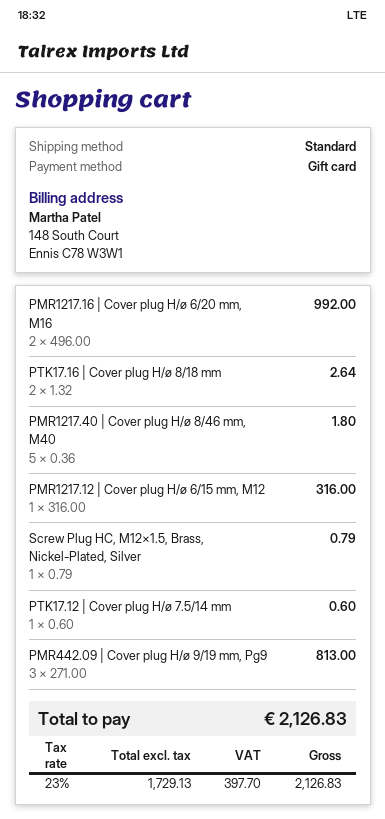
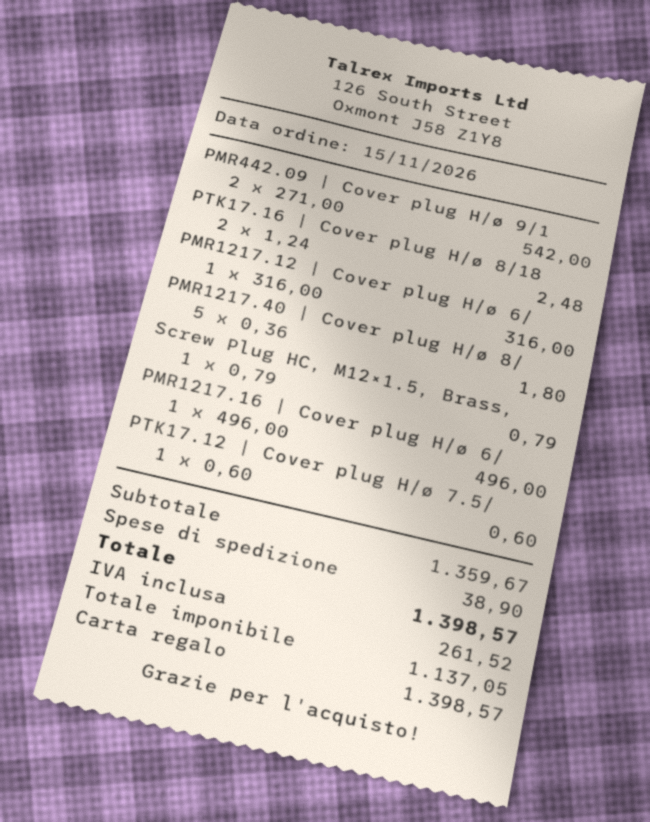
PMR1217.16 | Cover plug H/ø 6/20 mm, M16: 2 x 496.00 = 992.00 -> 1 x 496.00 = 496.00
PTK17.16 | Cover plug H/ø 8/18 mm: 2 x 1.32 = 2.64 -> 2 x 1.24 = 2.48
PMR442.09 | Cover plug H/ø 9/19 mm, Pg9: 3 x 271.00 = 813.00 -> 2 x 271.00 = 542.00
shipping: none -> 38.90
net: 1729.13 -> 1137.05
tax: 397.70 -> 261.52
total: 2126.83 -> 1398.57

